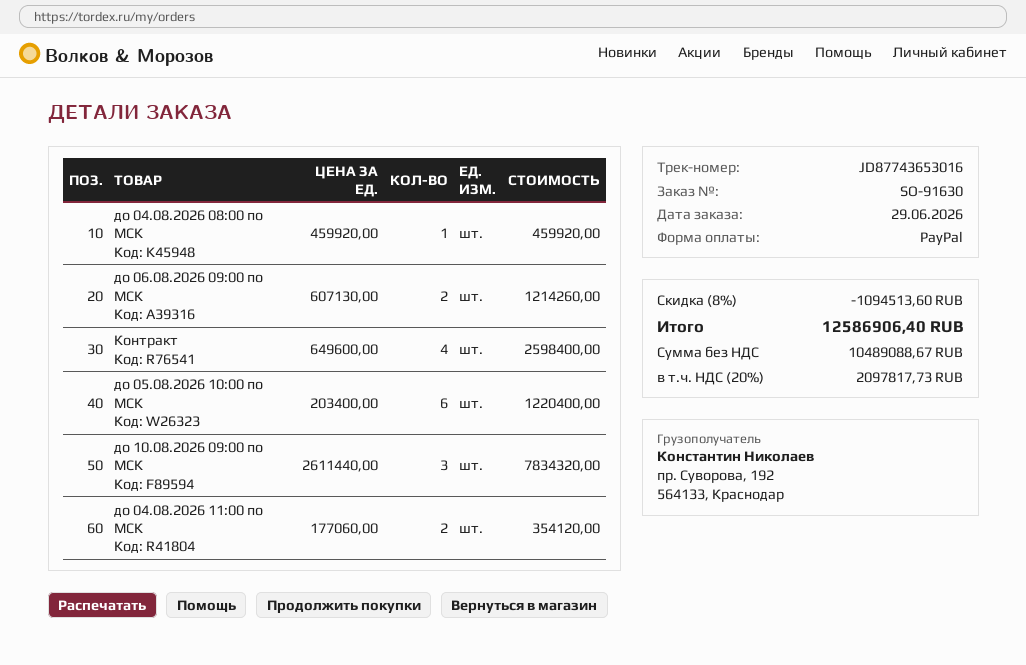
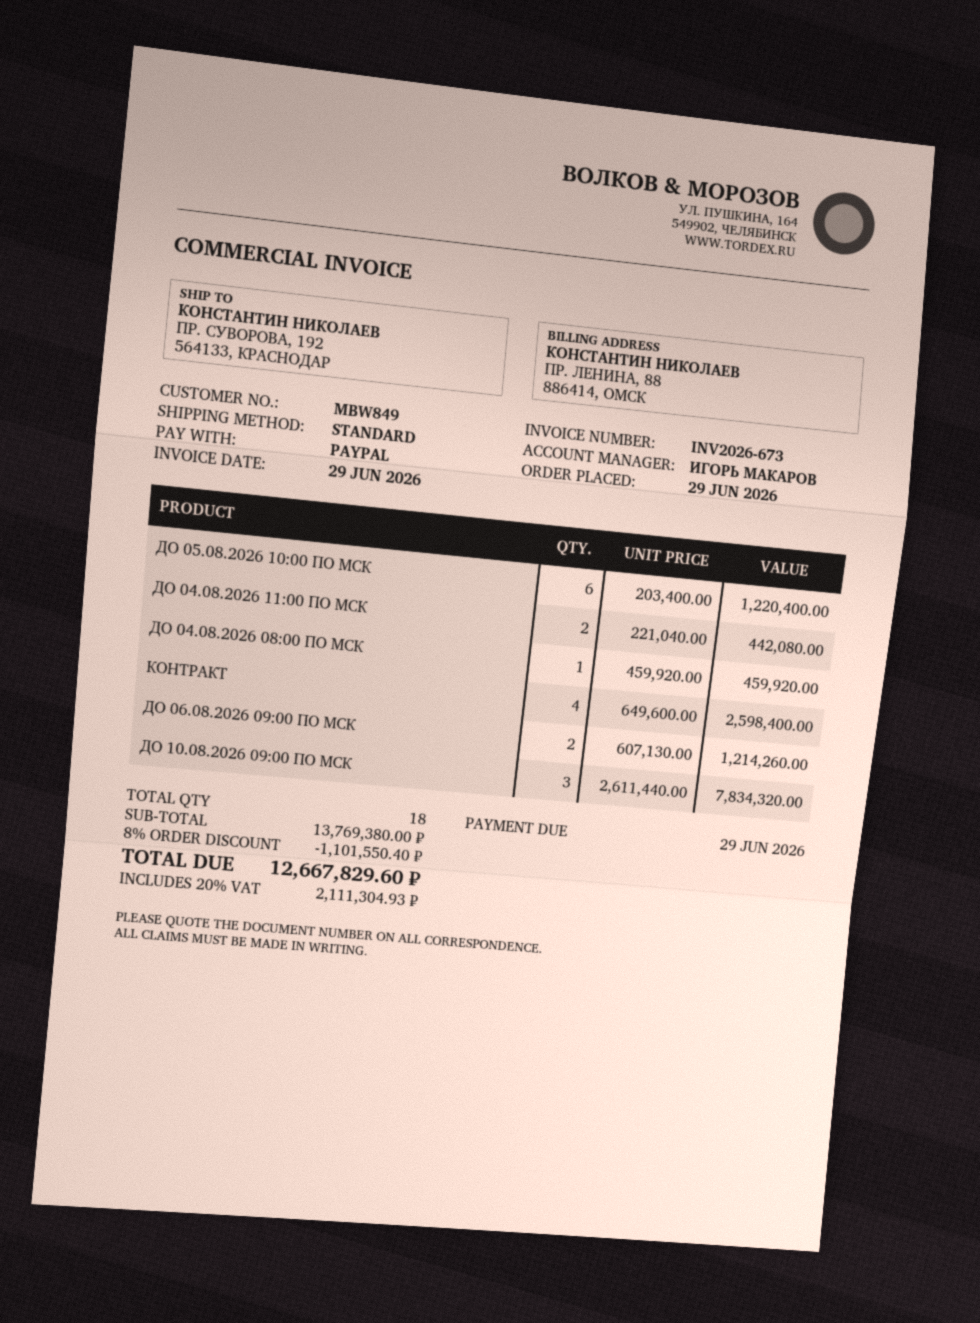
до 04.08.2026 11:00 по МСК: 2 x 177060.00 = 354120.00 -> 2 x 221040.00 = 442080.00
discount: 8% = 1094513.60 -> 8% = 1101550.40
tax: 20% = 2097817.73 -> 20% = 2111304.93
total: 12586906.40 -> 12667829.60

